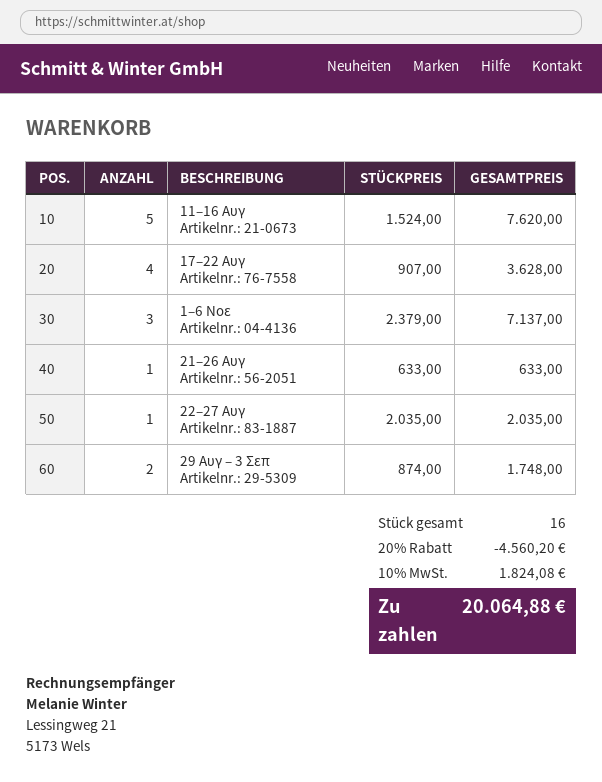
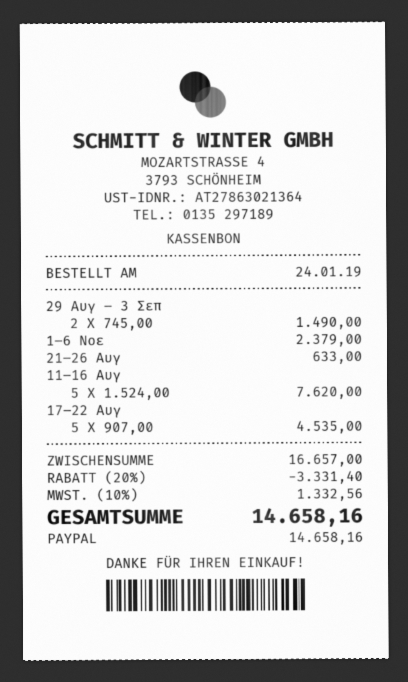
17–22 Αυγ: 4 x 907.00 = 3628.00 -> 5 x 907.00 = 4535.00
1–6 Νοε: 3 x 2379.00 = 7137.00 -> 1 x 2379.00 = 2379.00
22–27 Αυγ: 1 x 2035.00 = 2035.00 -> none
29 Αυγ – 3 Σεπ: 2 x 874.00 = 1748.00 -> 2 x 745.00 = 1490.00
discount: 20% = 4560.20 -> 20% = 3331.40
tax: 10% = 1824.08 -> 10% = 1332.56
total: 20064.88 -> 14658.16

